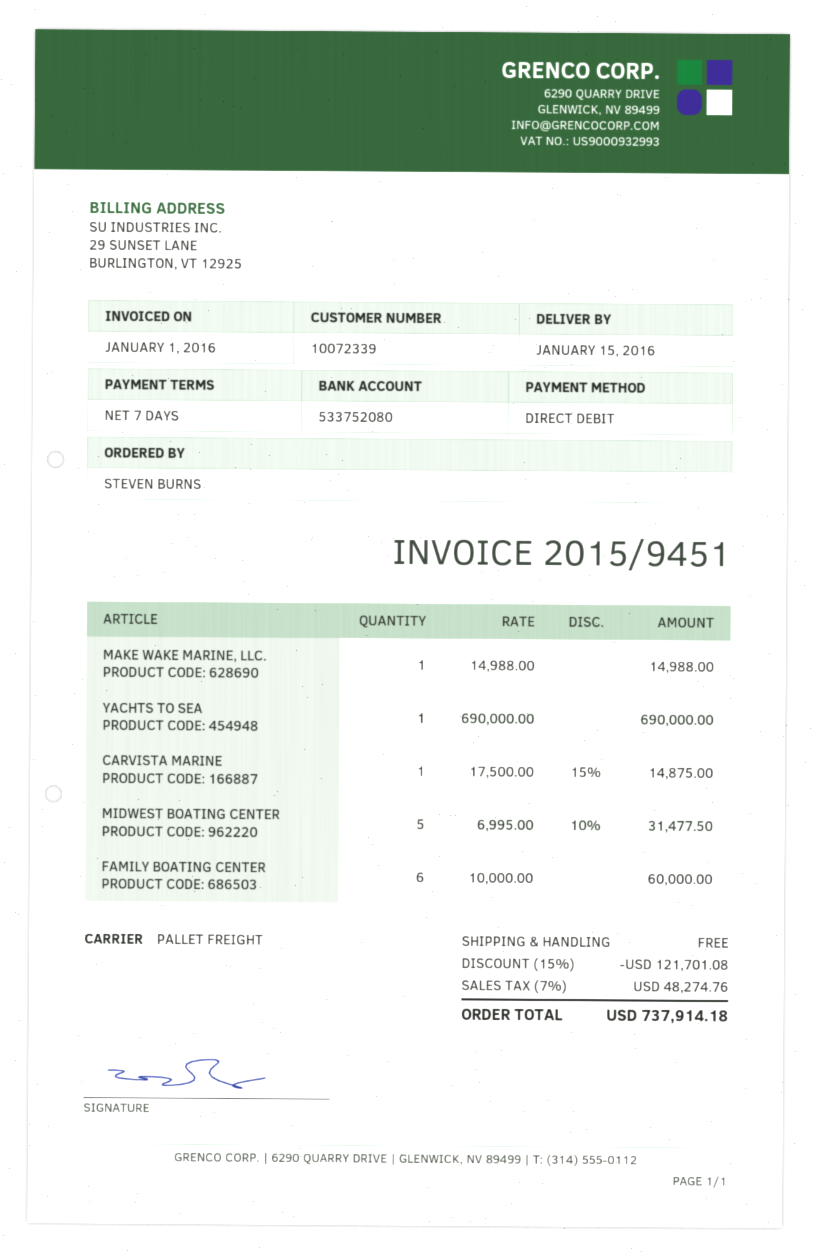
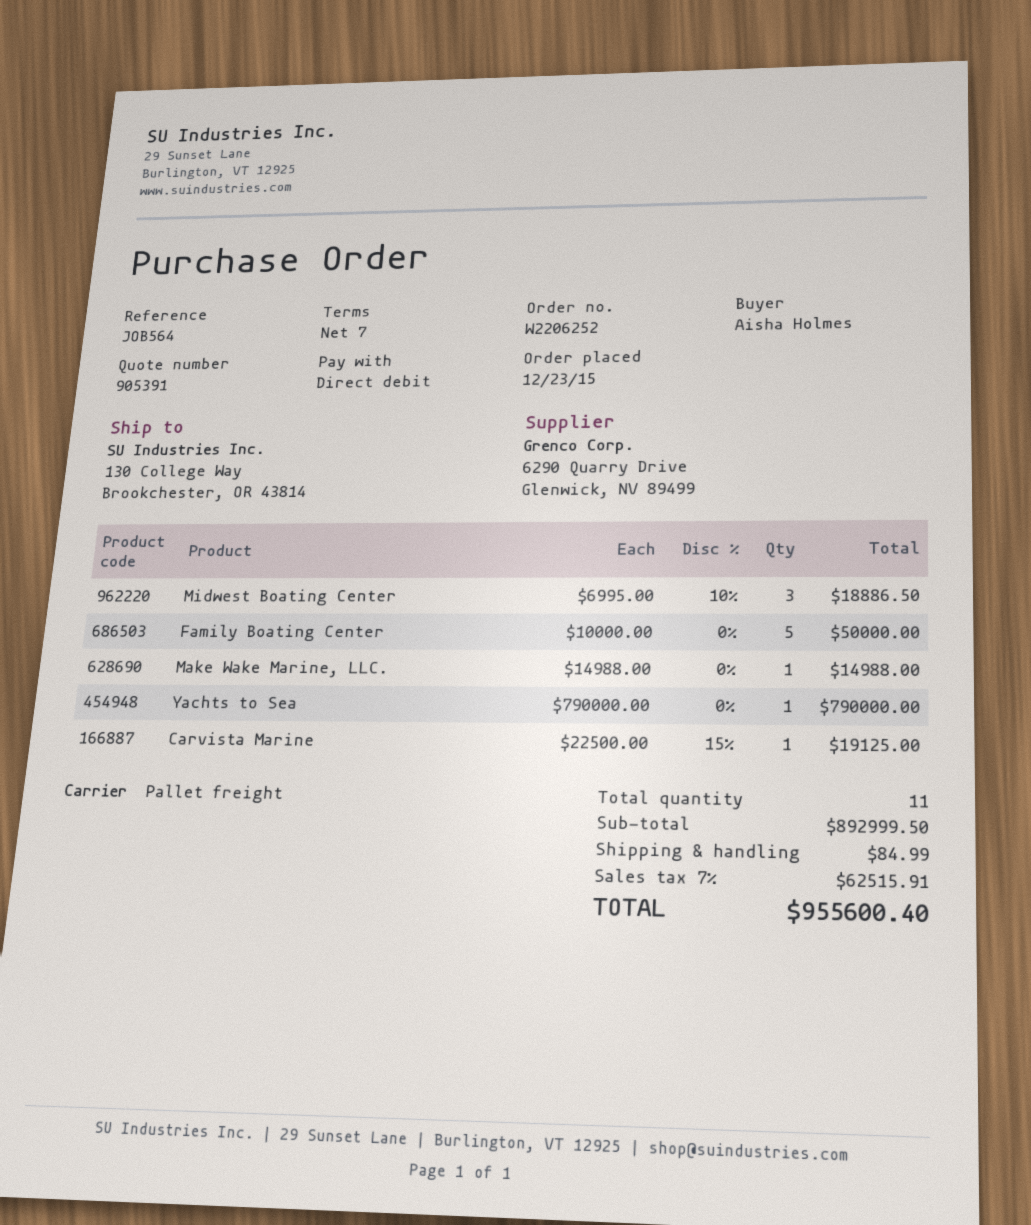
ordered by: STEVEN BURNS -> Aisha Holmes
YACHTS TO SEA: 1 x 690000.00 = 690000.00 -> 1 x 790000.00 = 790000.00
CARVISTA MARINE: 1 x 17500.00 - 15% = 14875.00 -> 1 x 22500.00 - 15% = 19125.00
MIDWEST BOATING CENTER: 5 x 6995.00 - 10% = 31477.50 -> 3 x 6995.00 - 10% = 18886.50
FAMILY BOATING CENTER: 6 x 10000.00 = 60000.00 -> 5 x 10000.00 = 50000.00
discount: 15% = 121701.08 -> none
shipping: 0.00 -> 84.99
tax: 7% = 48274.76 -> 7% = 62515.91
total: 737914.18 -> 955600.40

